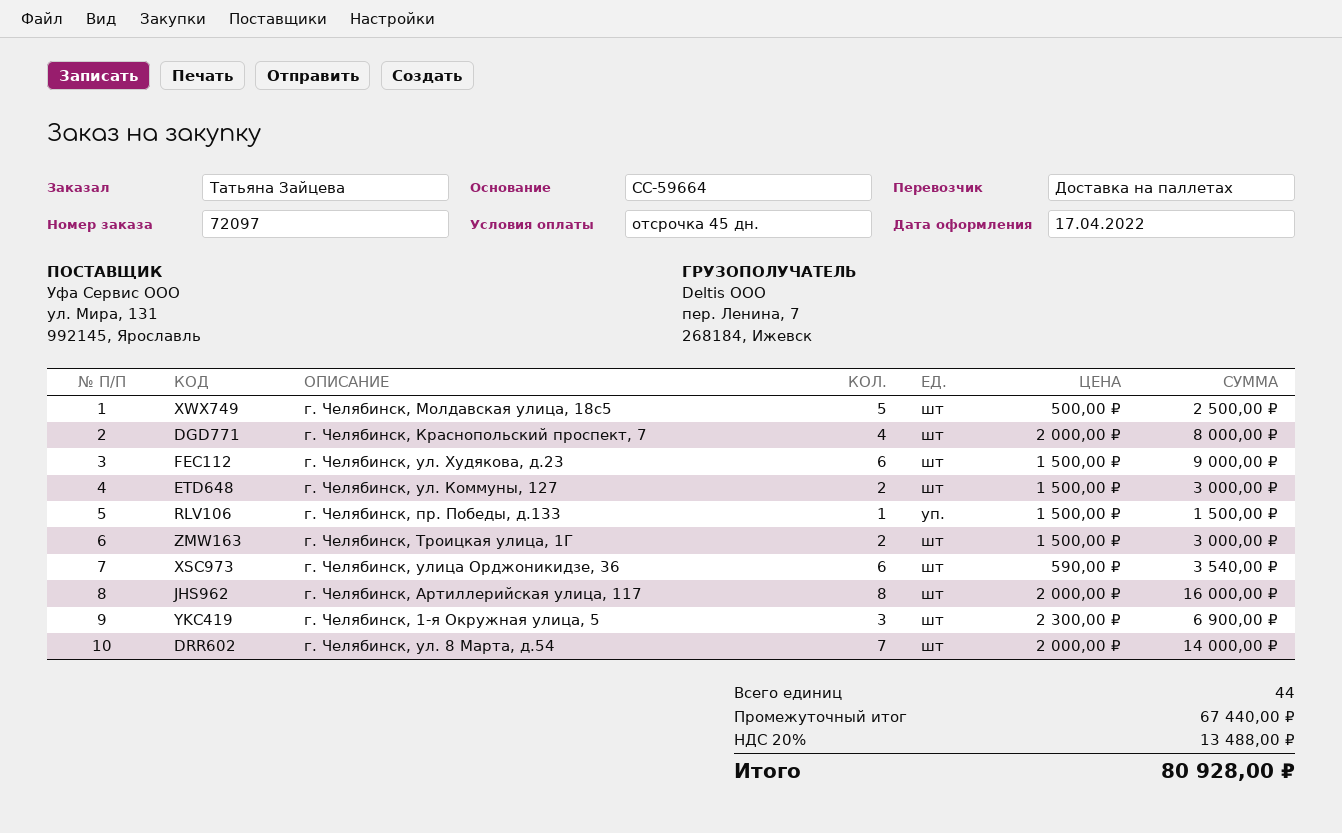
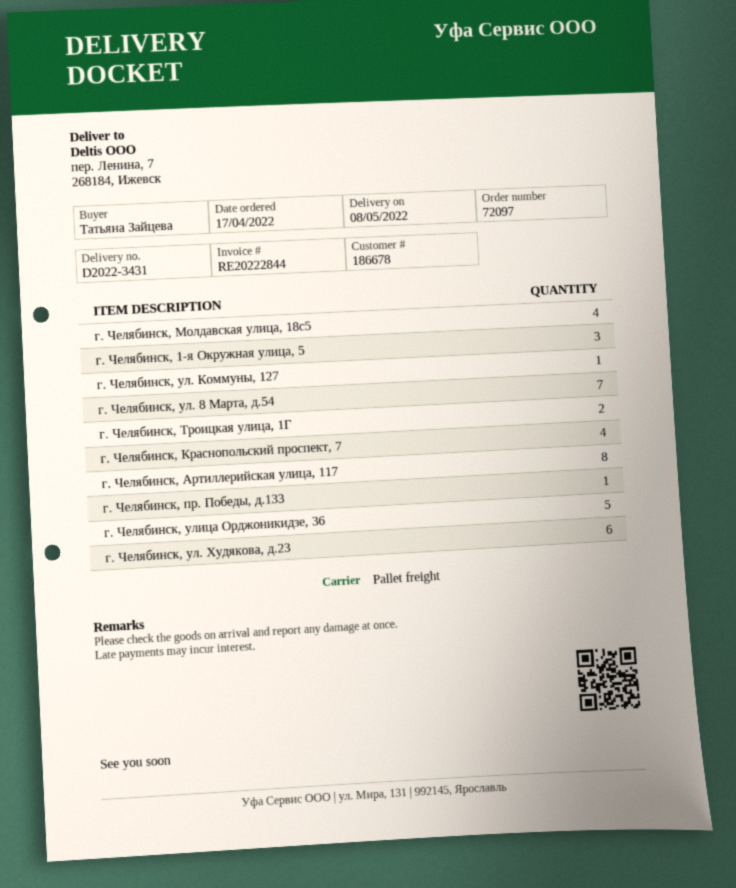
г. Челябинск, Молдавская улица, 18с5: 5 -> 4
г. Челябинск, ул. Коммуны, 127: 2 -> 1
г. Челябинск, улица Орджоникидзе, 36: 6 -> 5

